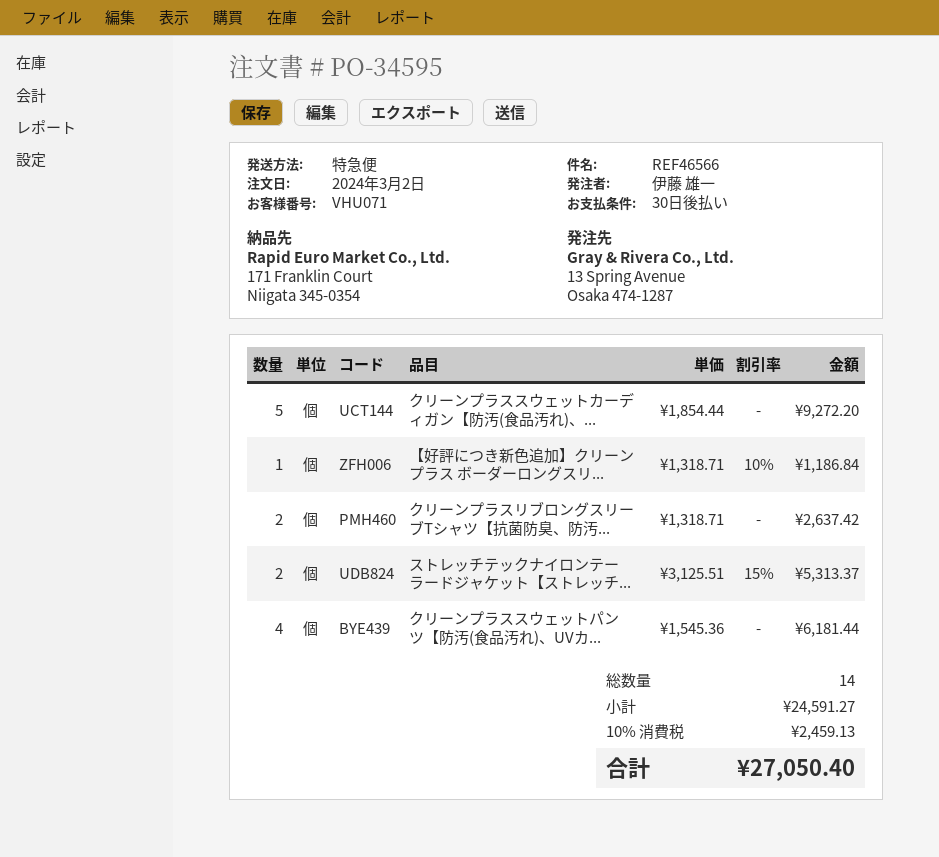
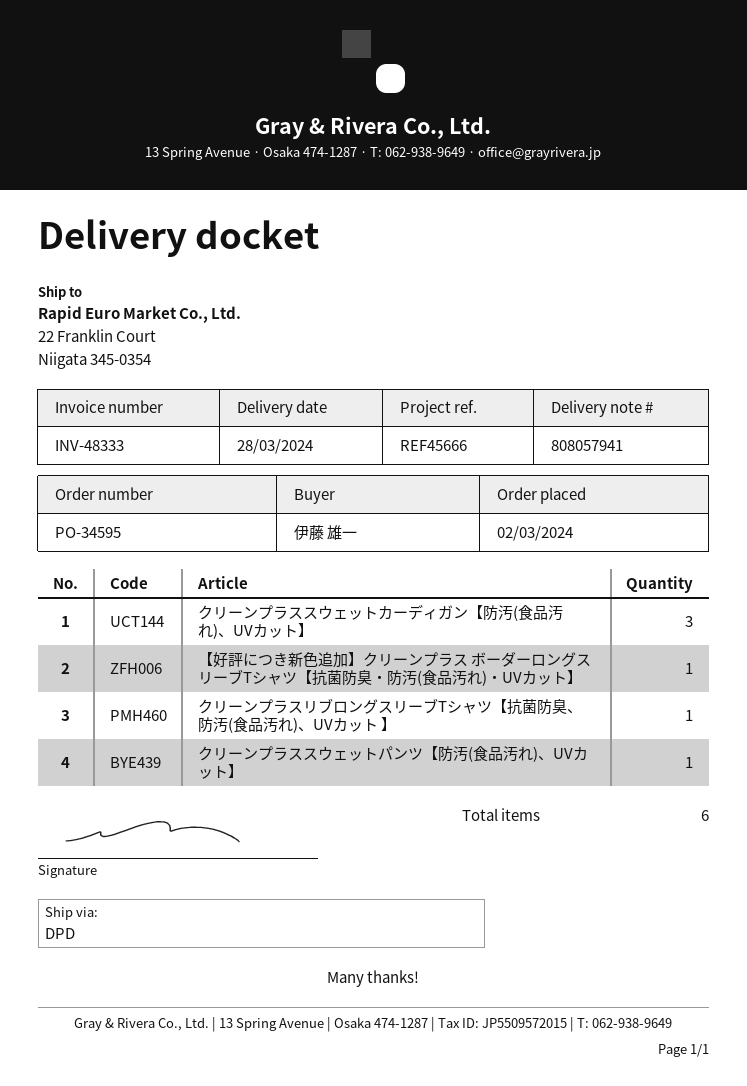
reference: REF46566 -> REF45666
shipping method: express -> DPD
ship to: 171 Franklin Court, Niigata 345-0354 -> 22 Franklin Court, Niigata 345-0354
クリーンプラススウェットカーディガン【防汚(食品汚れ)、...: 5 -> 3
クリーンプラスリブロングスリーブTシャツ【抗菌防臭、防汚...: 2 -> 1
ストレッチテックナイロンテーラードジャケット【ストレッチ...: 2 -> none
クリーンプラススウェットパンツ【防汚(食品汚れ)、UVカ...: 4 -> 1
total quantity: 14 -> 6

